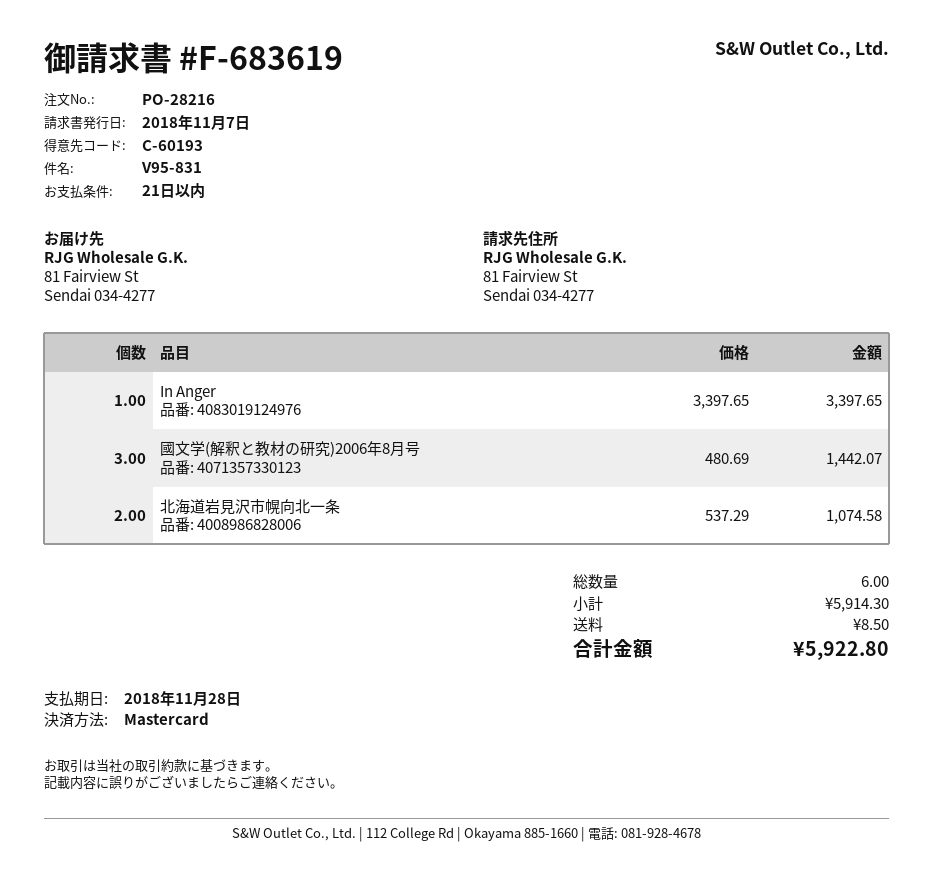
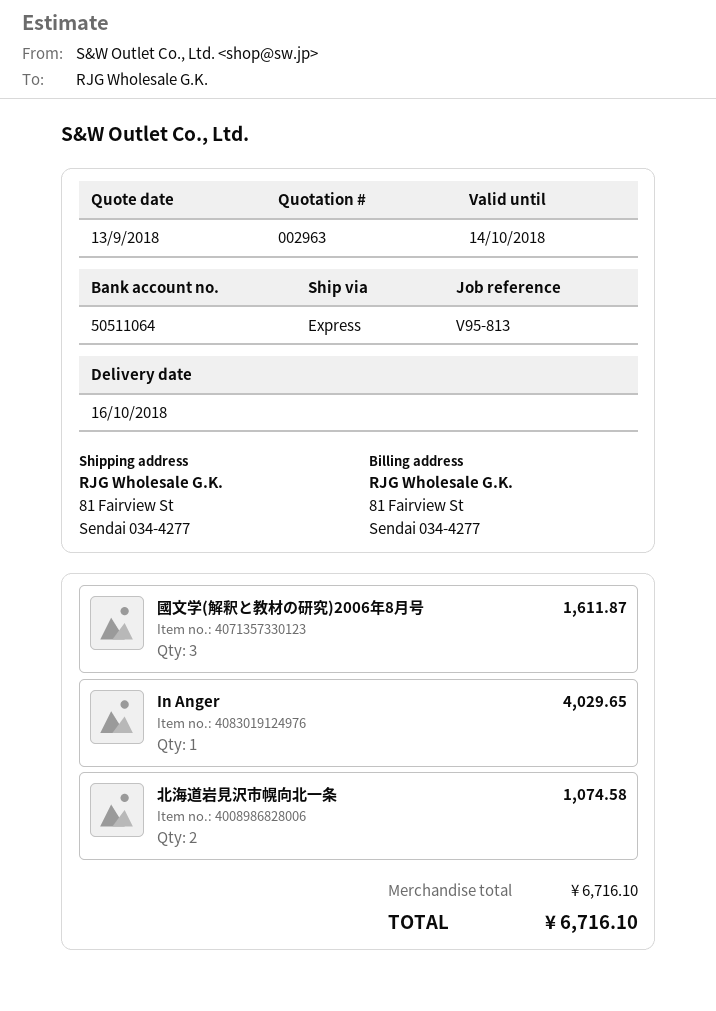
reference: V95-831 -> V95-813
In Anger: 1 for 3397.65 -> 1 for 4029.65
國文学(解釈と教材の研究)2006年8月号: 3 for 1442.07 -> 3 for 1611.87
subtotal: 5914.30 -> 6716.10
shipping: 8.50 -> none
total: 5922.80 -> 6716.10

